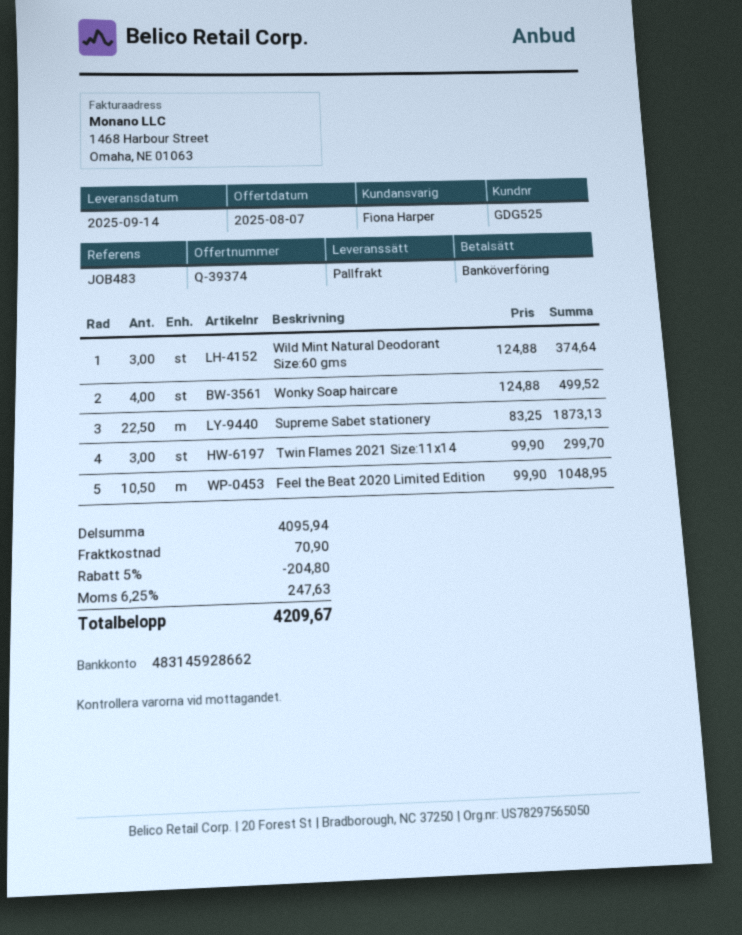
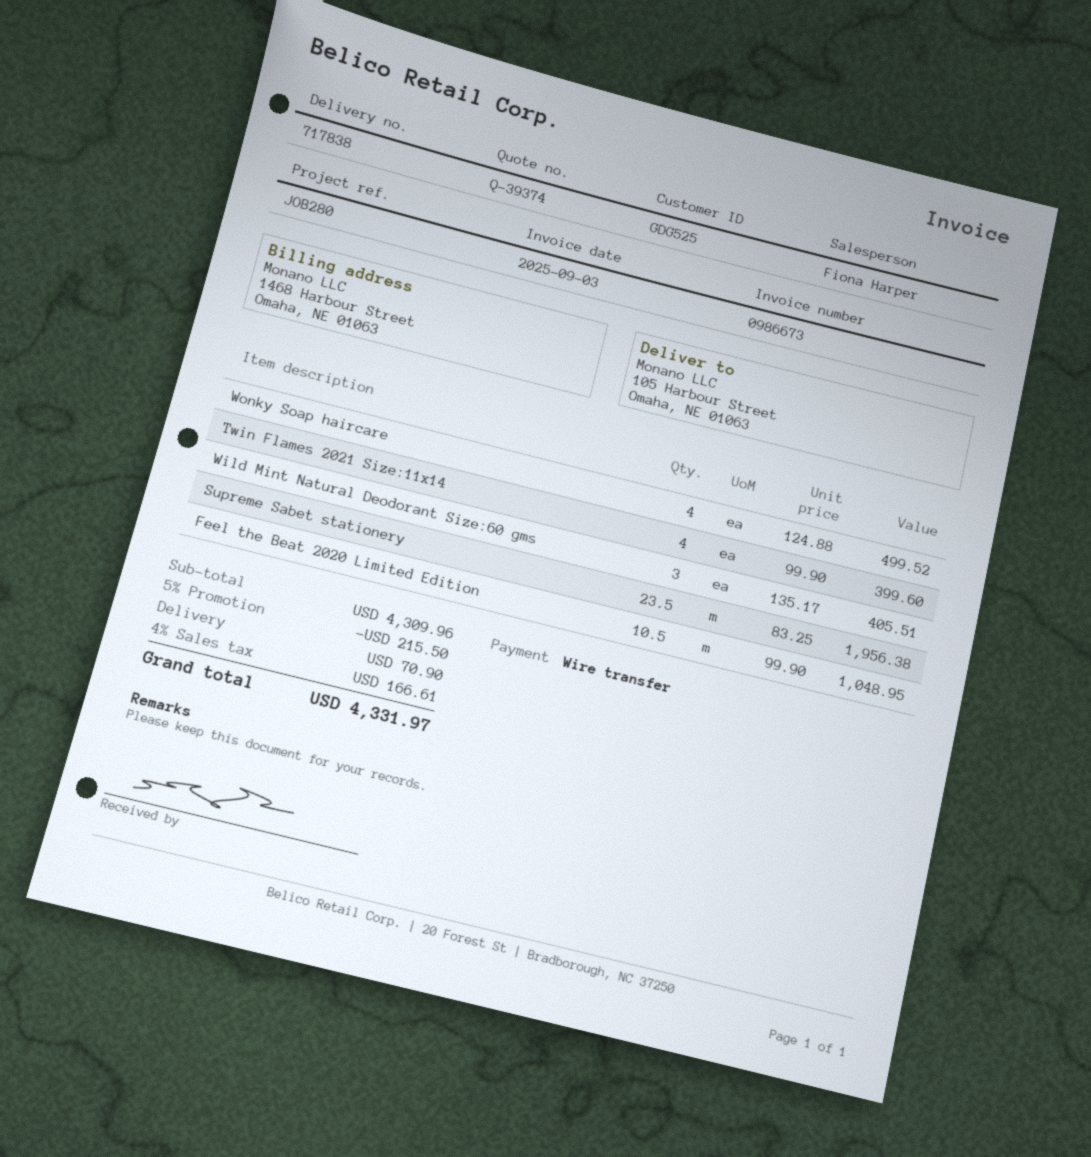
reference: JOB483 -> JOB280
Wild Mint Natural Deodorant Size:60 gms: 3 x 124.88 = 374.64 -> 3 x 135.17 = 405.51
Supreme Sabet stationery: 22.5 x 83.25 = 1873.13 -> 23.5 x 83.25 = 1956.38
Twin Flames 2021 Size:11x14: 3 x 99.90 = 299.70 -> 4 x 99.90 = 399.60
subtotal: 4095.94 -> 4309.96
discount: 5% = 204.80 -> 5% = 215.50
tax: 6.25% = 247.63 -> 4% = 166.61
total: 4209.67 -> 4331.97

